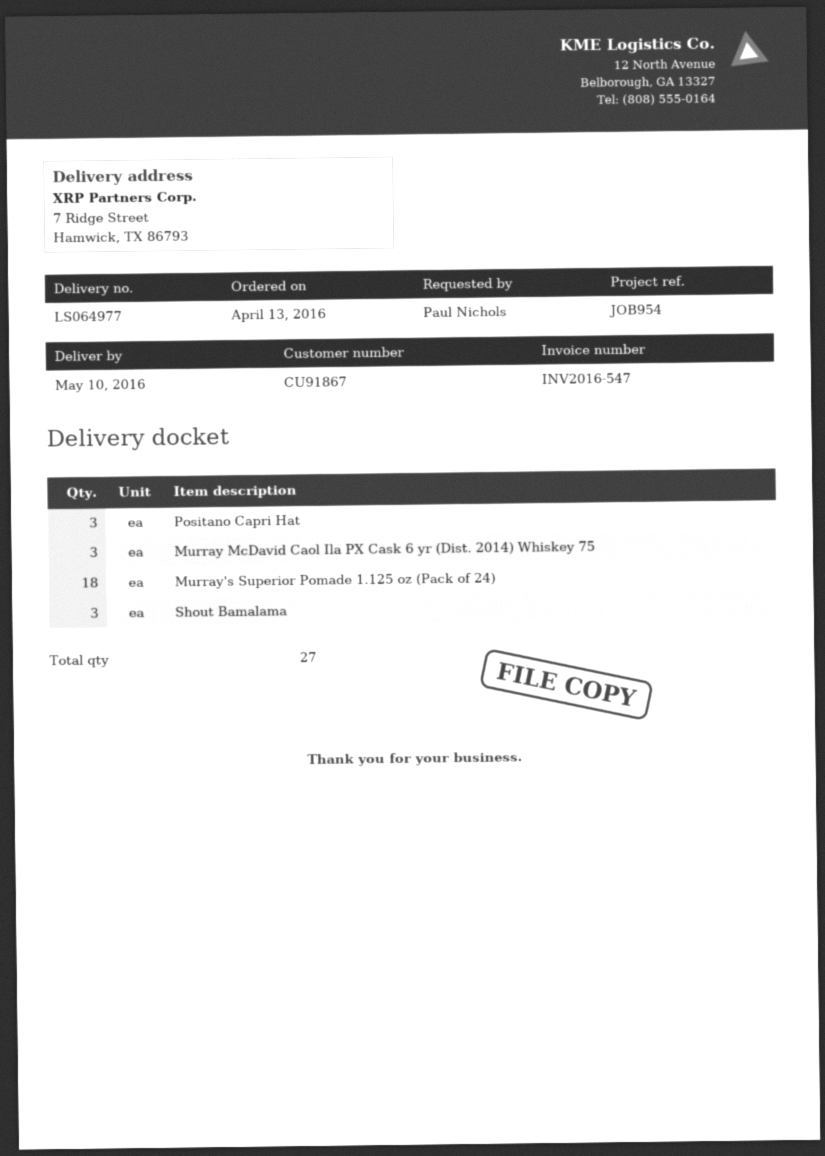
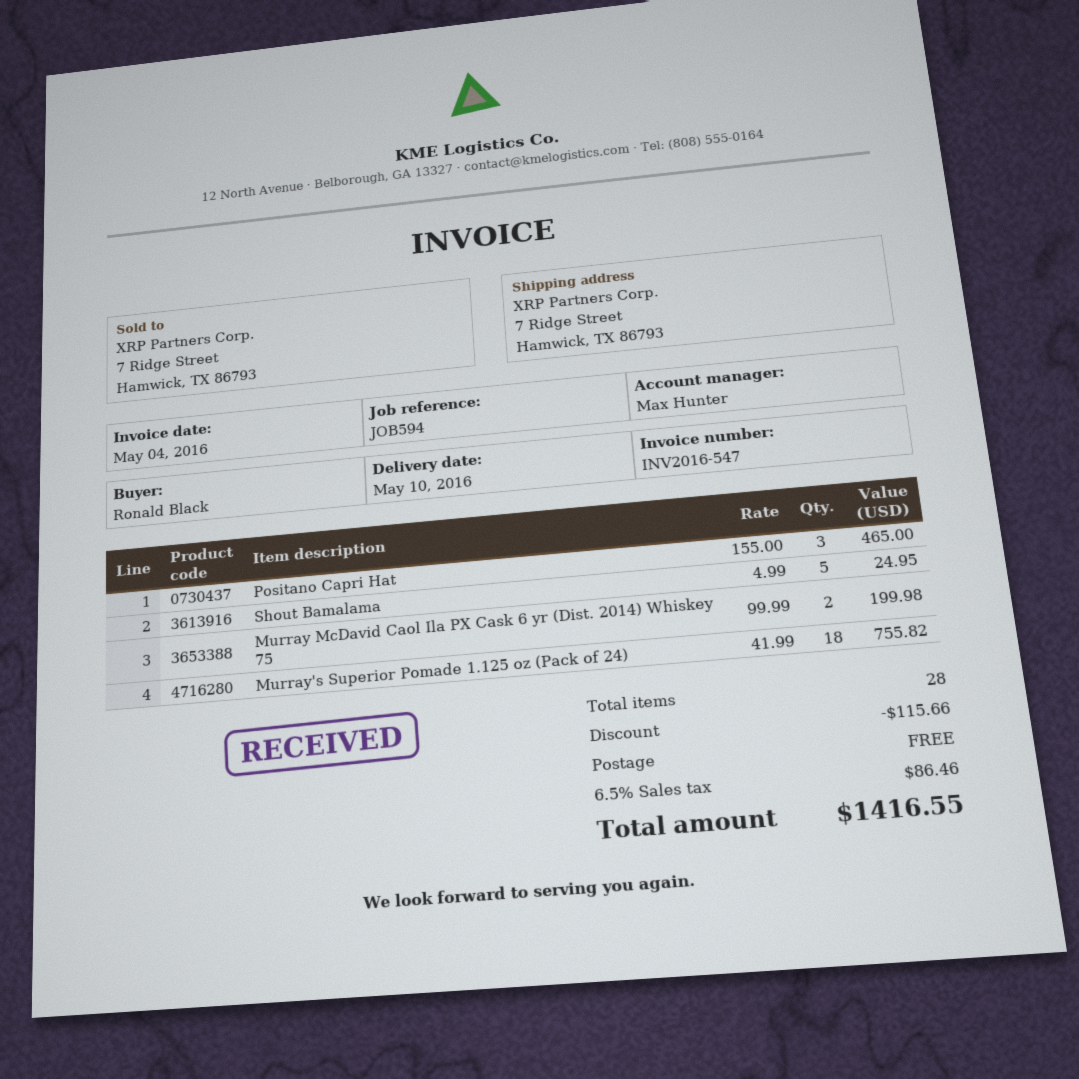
reference: JOB954 -> JOB594
ordered by: Paul Nichols -> Ronald Black
Murray McDavid Caol Ila PX Cask 6 yr (Dist. 2014) Whiskey 75: 3 -> 2
Shout Bamalama: 3 -> 5
total quantity: 27 -> 28

